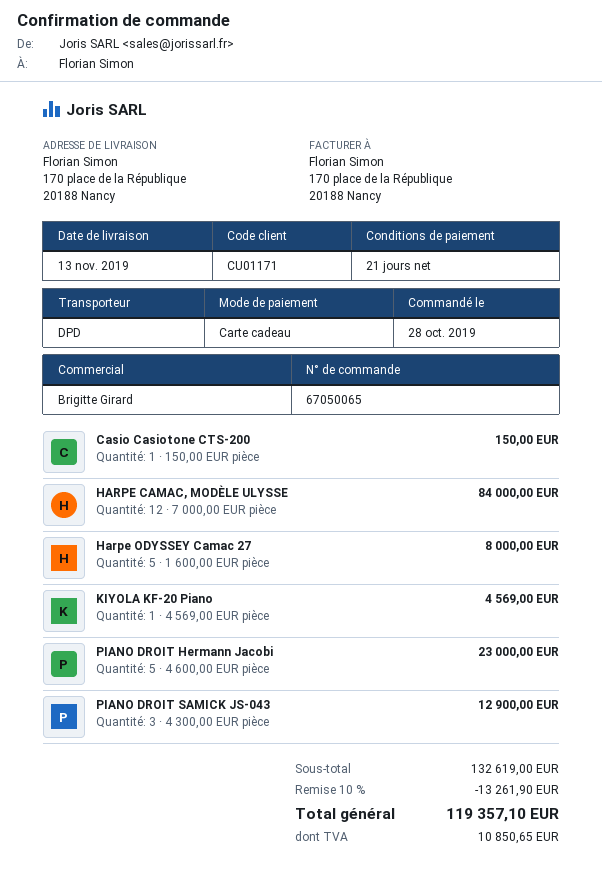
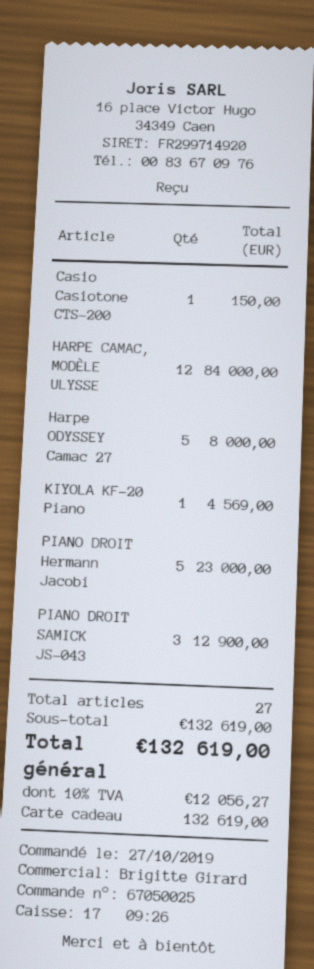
order number: 67050065 -> 67050025
order date: 2019-10-28 -> 2019-10-27
discount: 10% = 13261.90 -> none
tax: 10850.65 -> 12056.27
total: 119357.10 -> 132619.00

